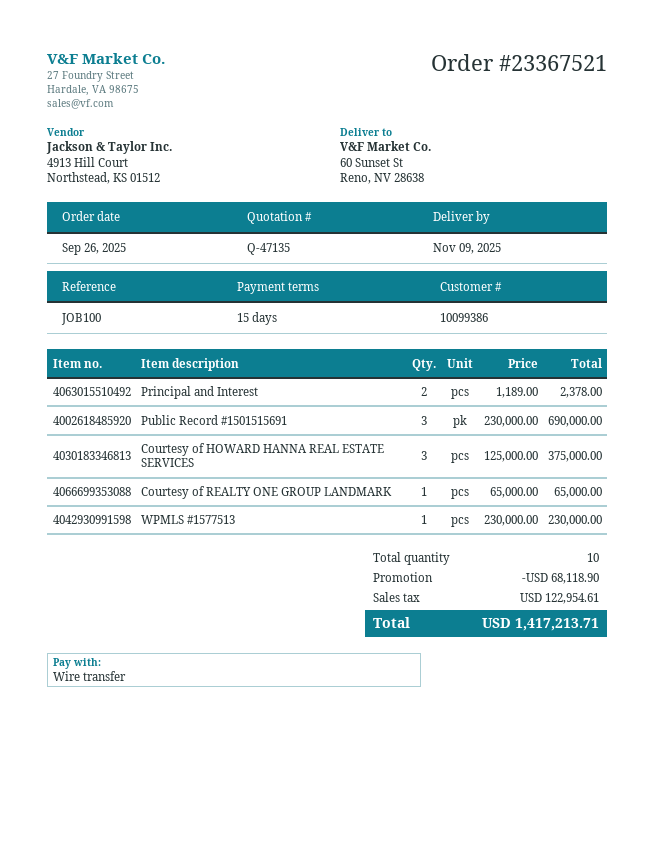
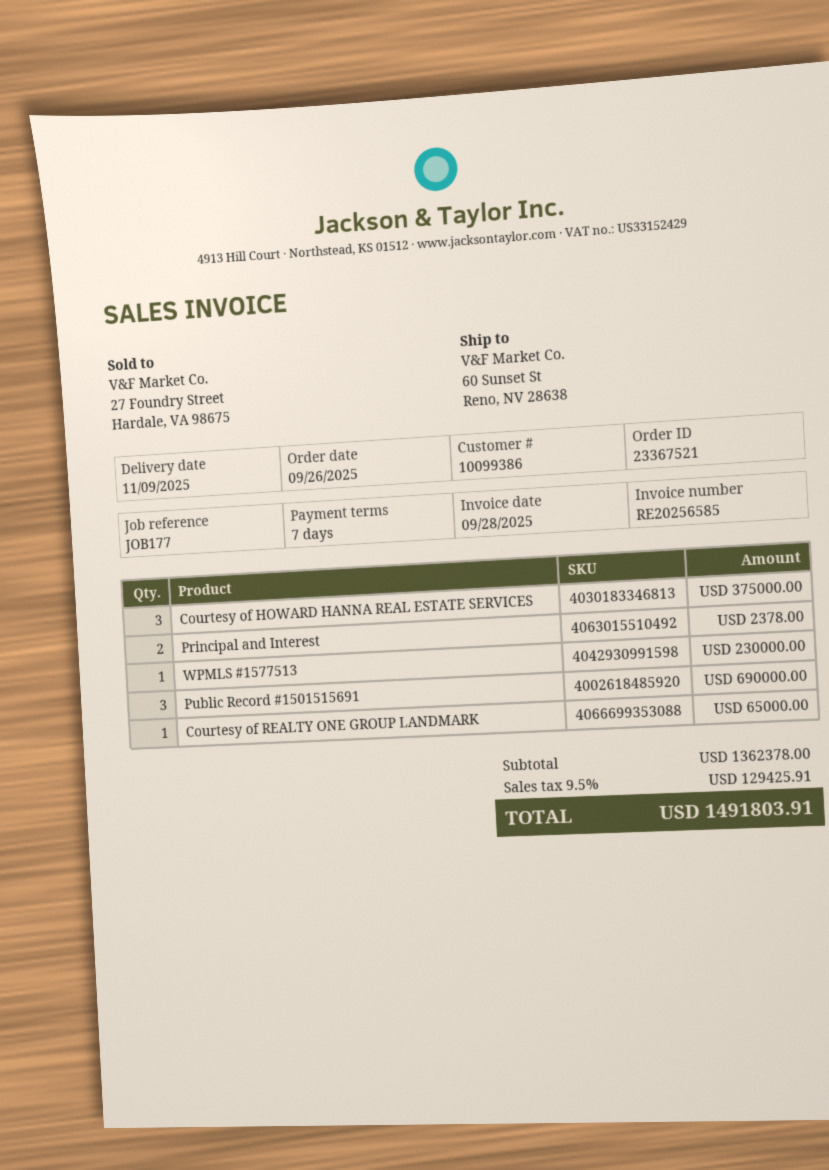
payment terms: 15 days -> 7 days
reference: JOB100 -> JOB177
discount: 68118.90 -> none
tax: 122954.61 -> 129425.91
total: 1417213.71 -> 1491803.91

